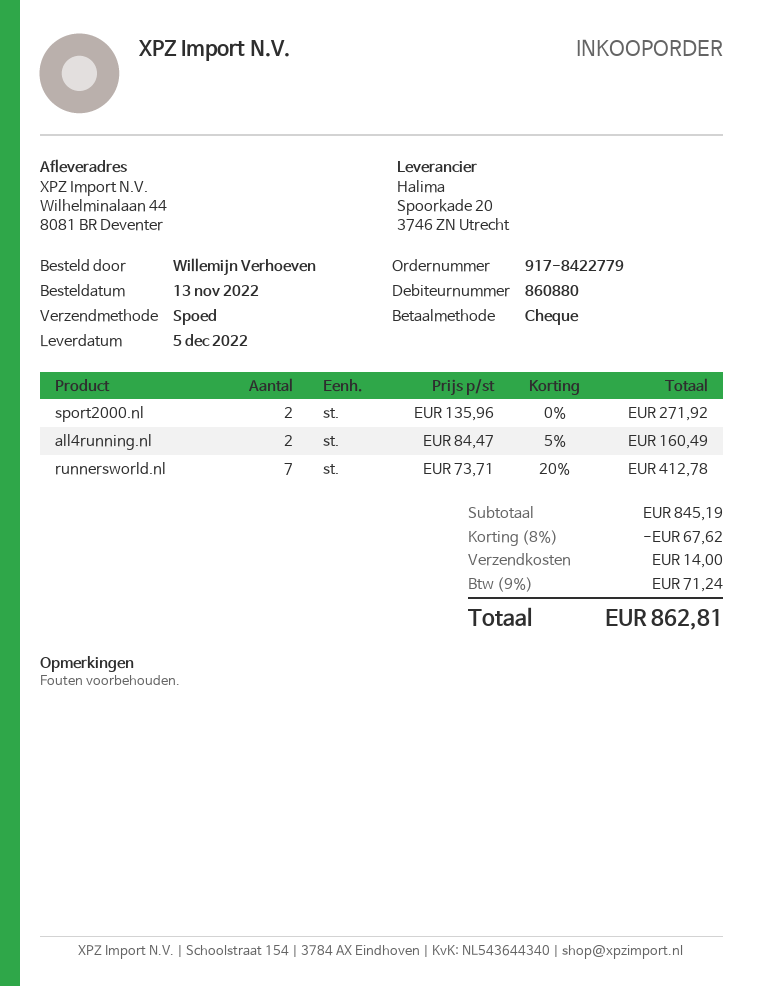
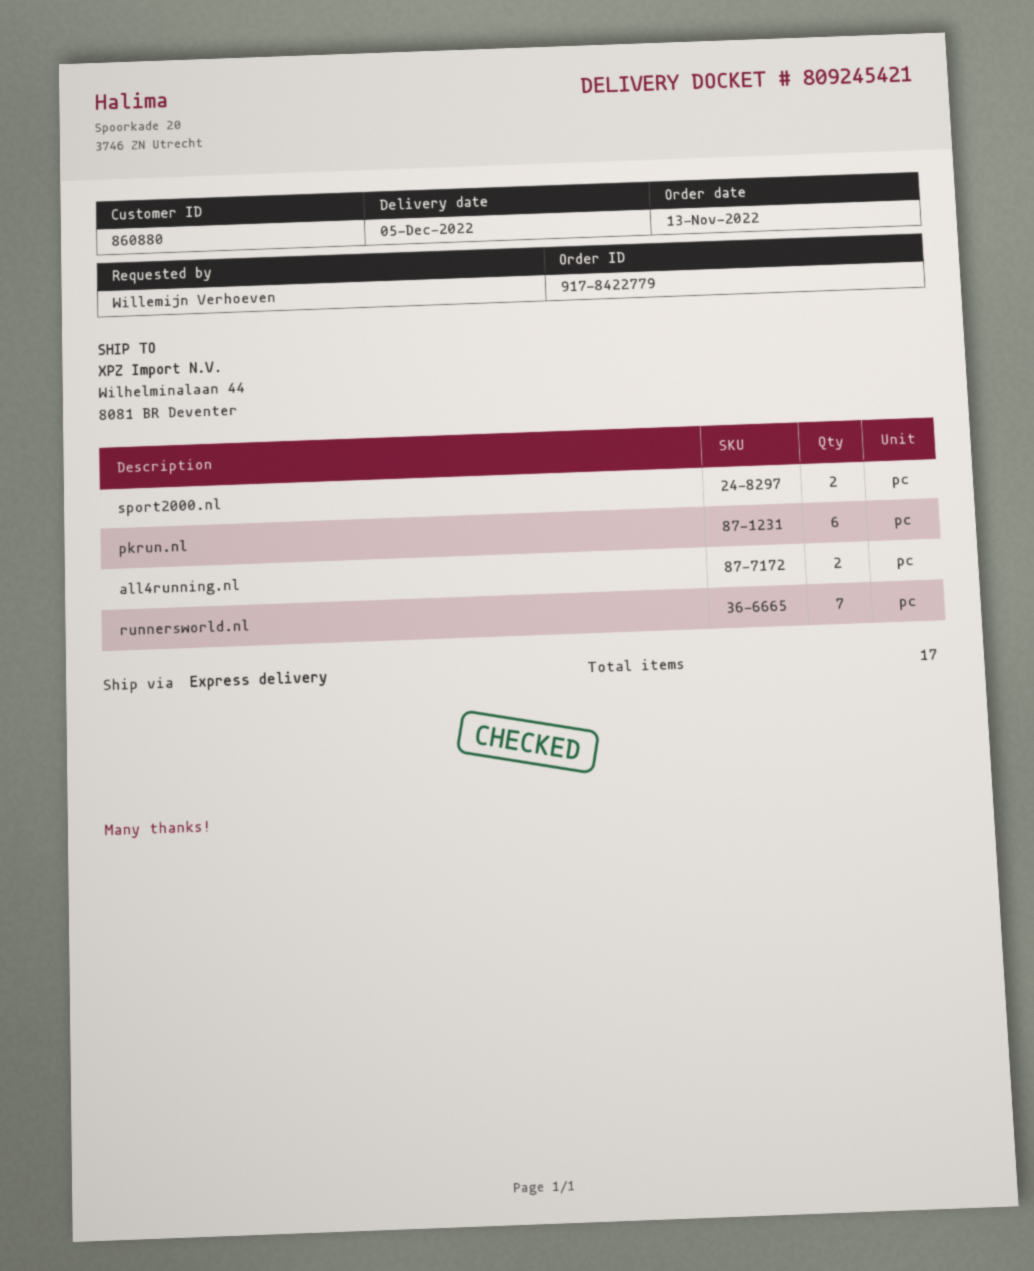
pkrun.nl: none -> 6

